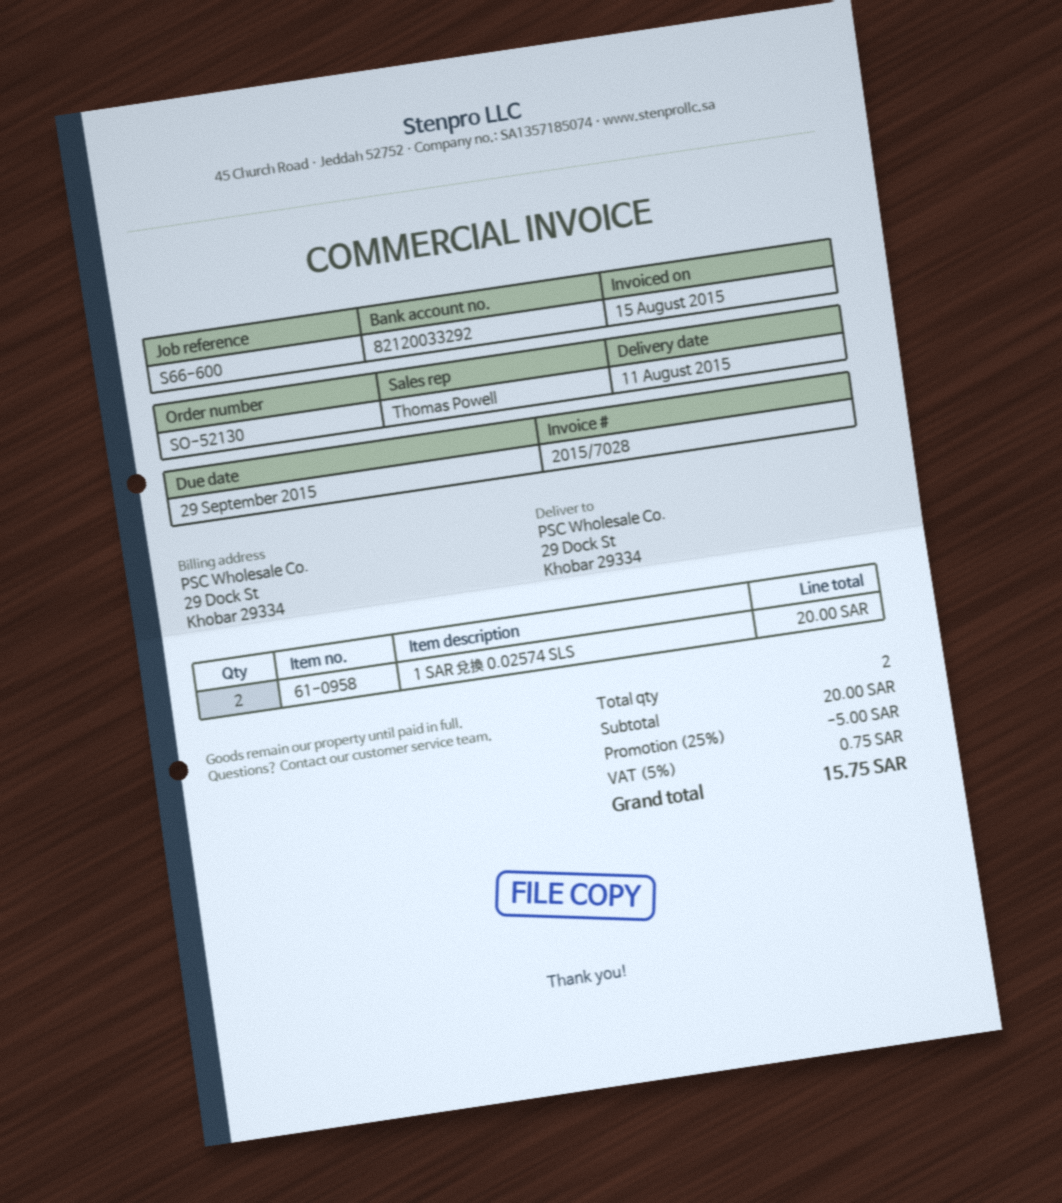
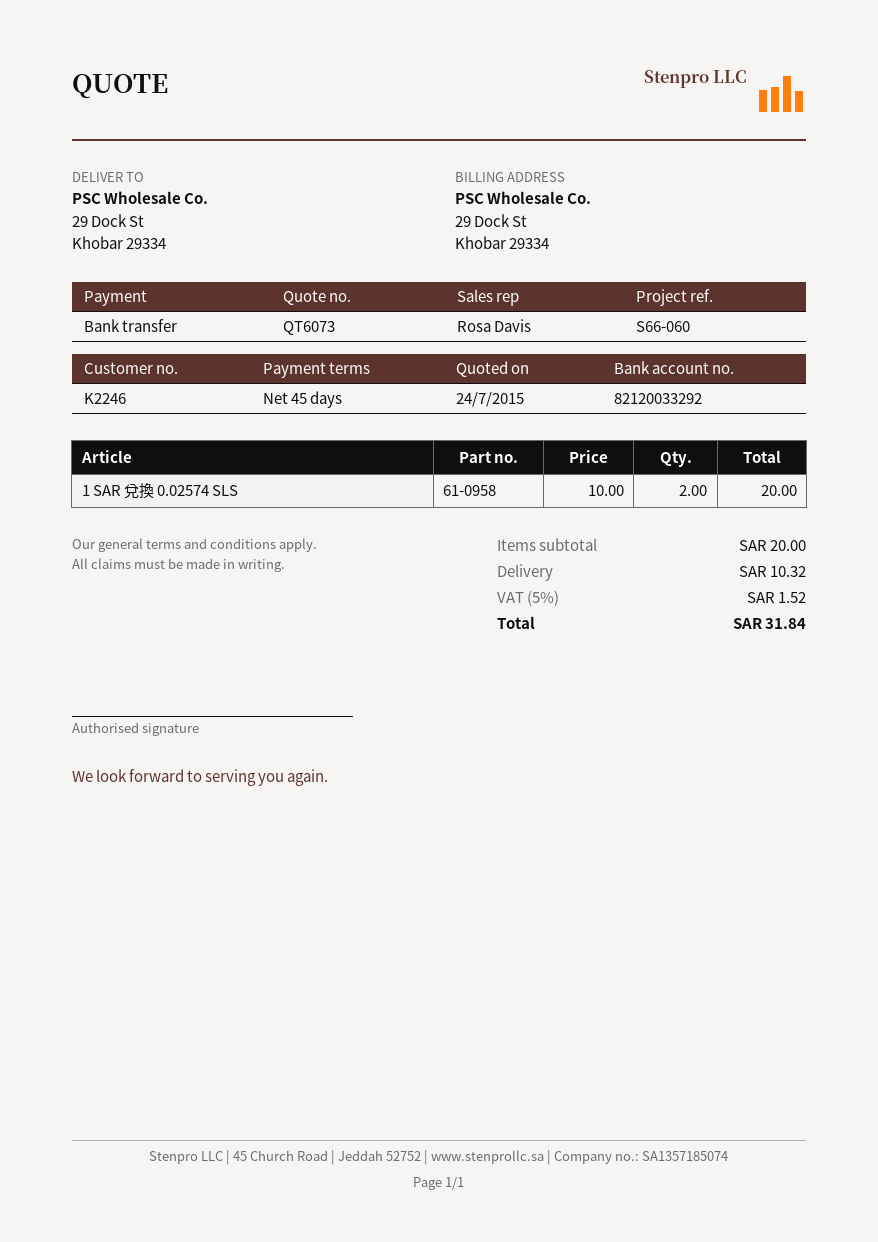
reference: S66-600 -> S66-060
sales rep: Thomas Powell -> Rosa Davis
discount: 25% = 5.00 -> none
shipping: none -> 10.32
tax: 5% = 0.75 -> 5% = 1.52
total: 15.75 -> 31.84

